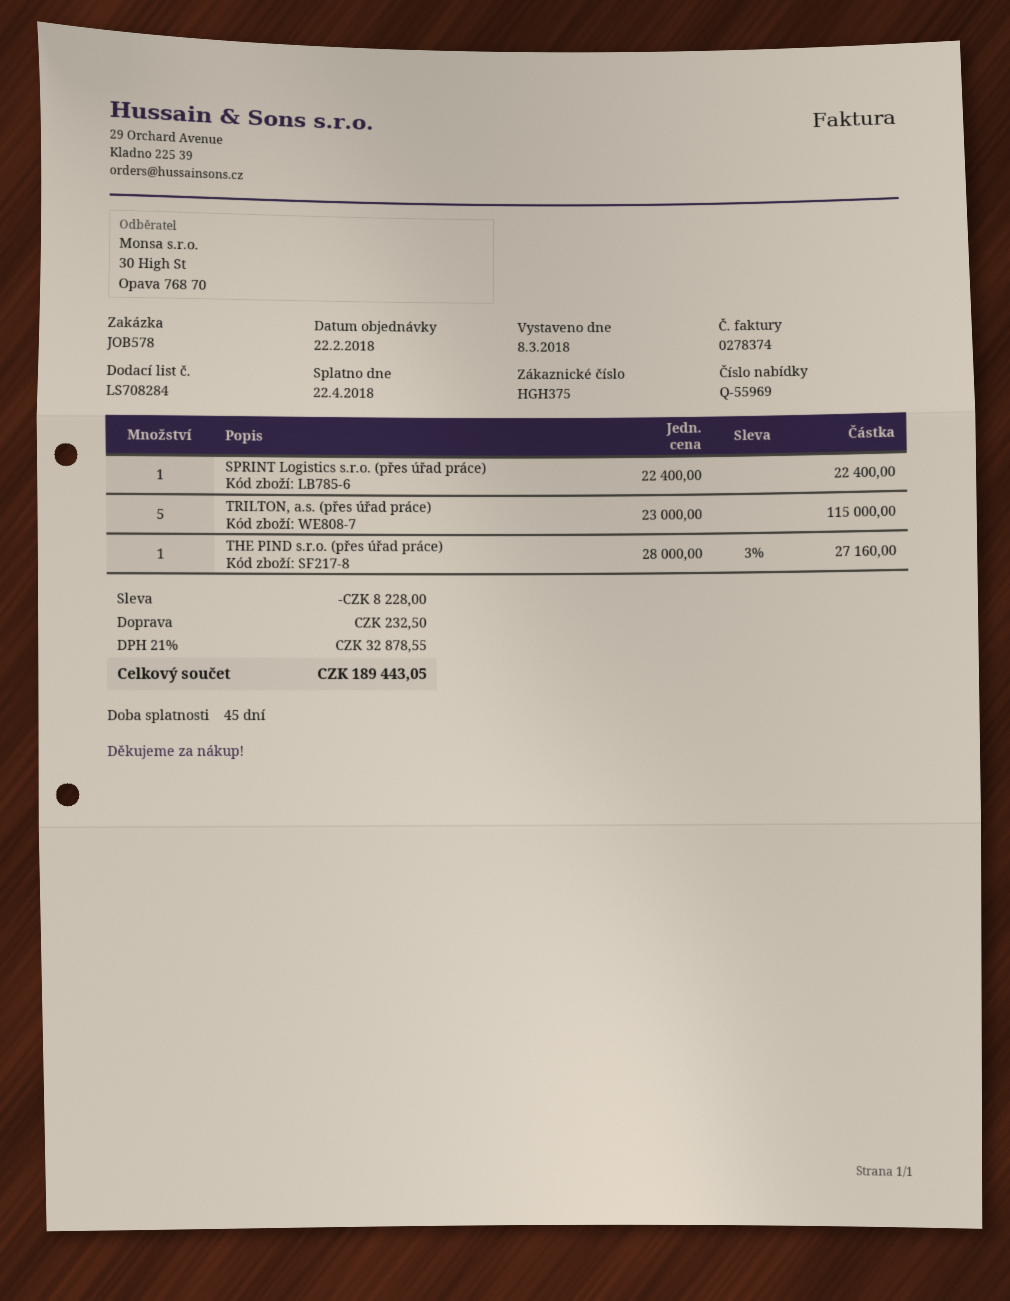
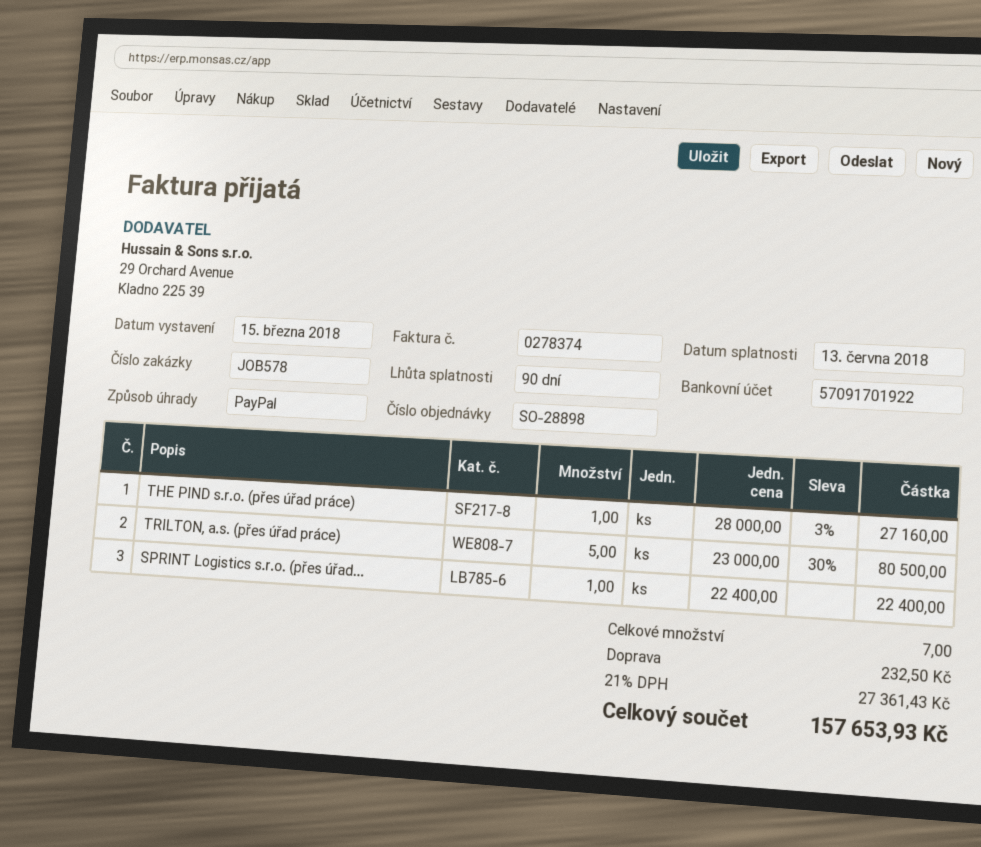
invoice date: 2018-03-08 -> 2018-03-15
payment terms: 45 days -> 90 days
due date: 2018-04-22 -> 2018-06-13
TRILTON, a.s. (přes úřad práce): 5 x 23000.00 = 115000.00 -> 5 x 23000.00 - 30% = 80500.00
discount: 8228.00 -> none
tax: 21% = 32878.55 -> 21% = 27361.43
total: 189443.05 -> 157653.93

